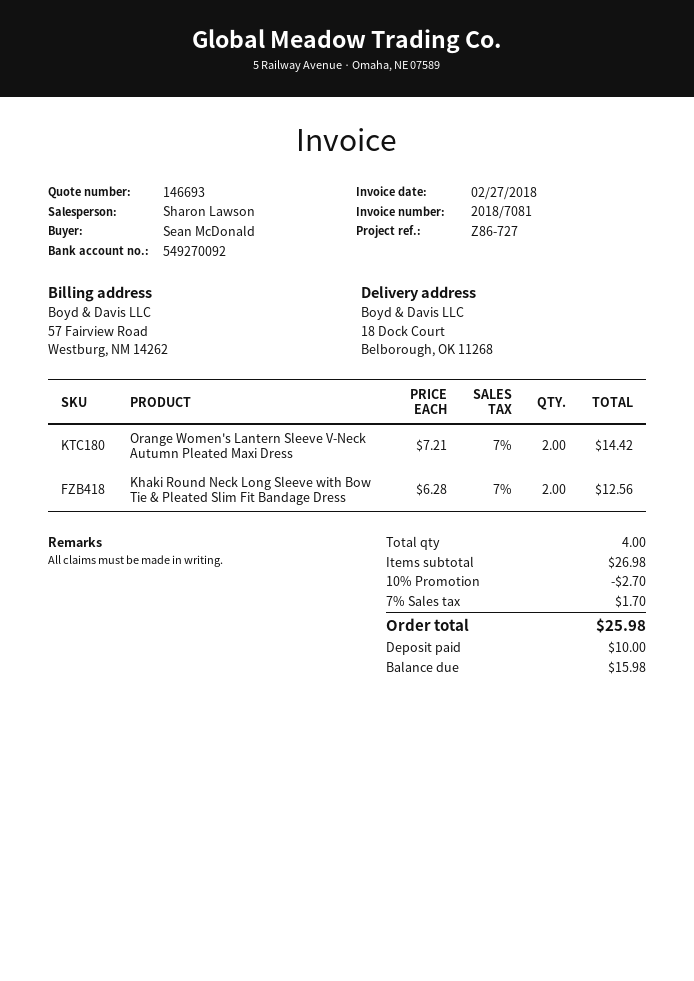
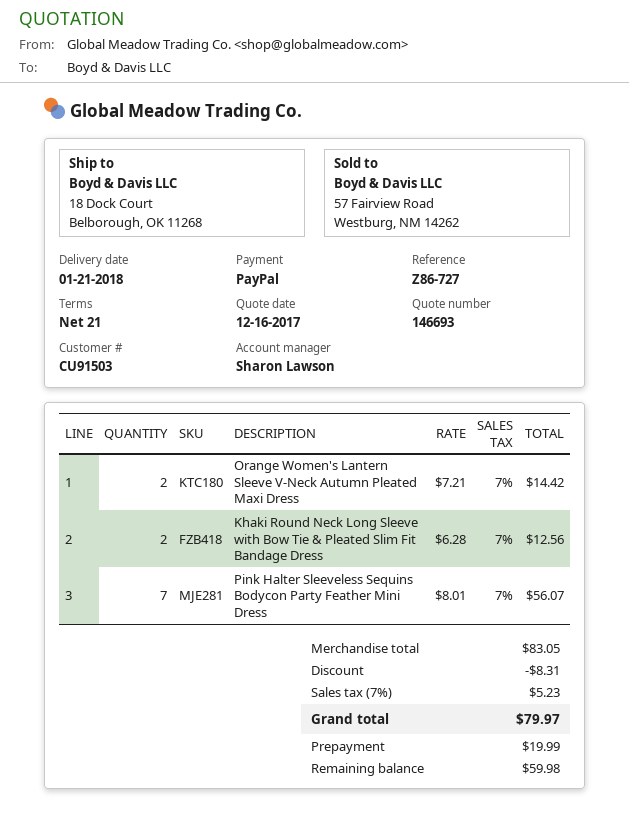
Pink Halter Sleeveless Sequins Bodycon Party Feather Mini Dress: none -> 7 x 8.01 = 56.07
subtotal: 26.98 -> 83.05
discount: 2.70 -> 8.31
tax: 7% = 1.70 -> 7% = 5.23
total: 25.98 -> 79.97
deposit: 10.00 -> 19.99
balance: 15.98 -> 59.98

